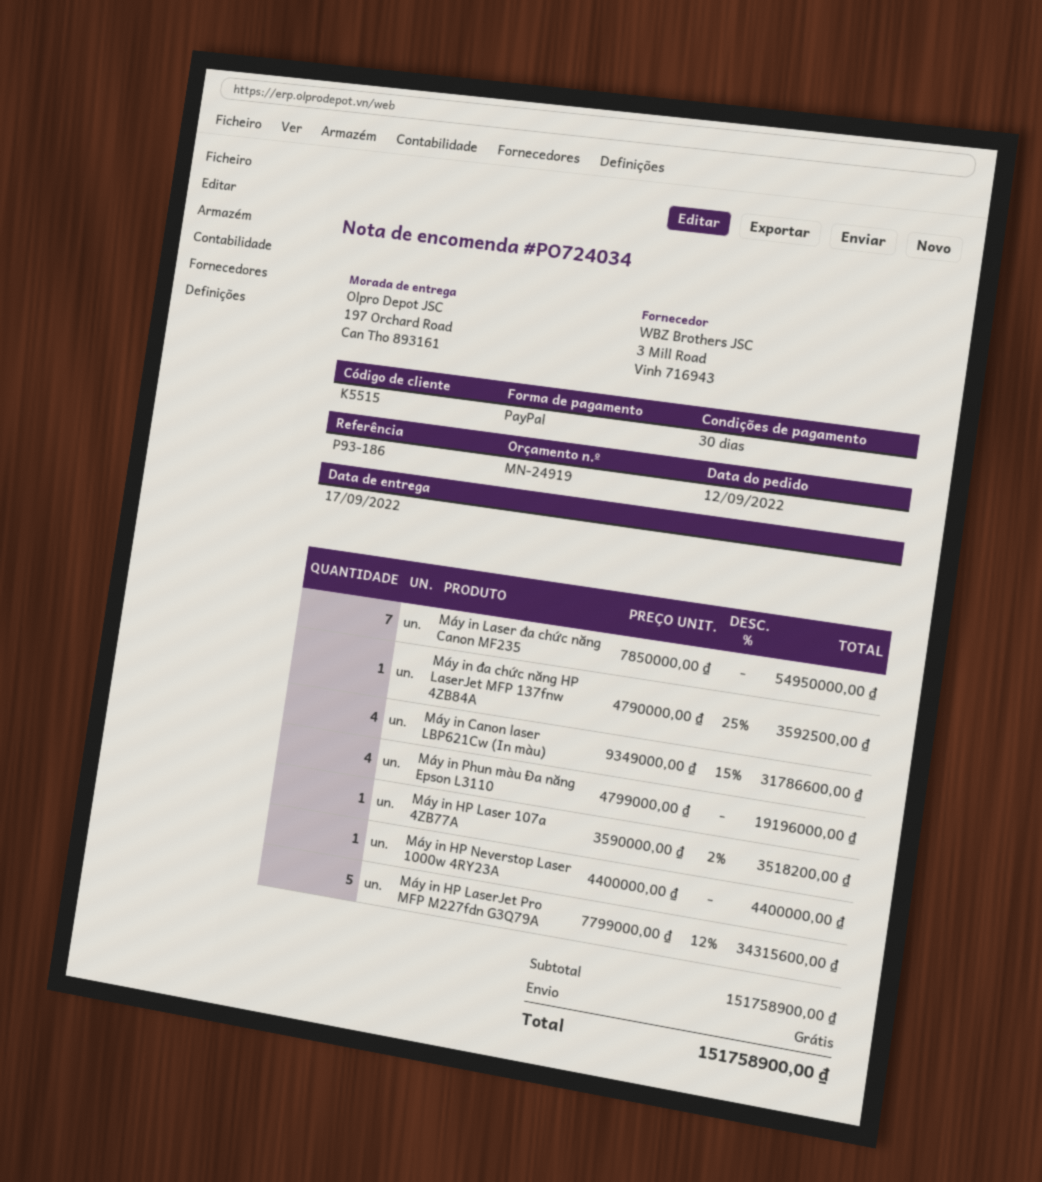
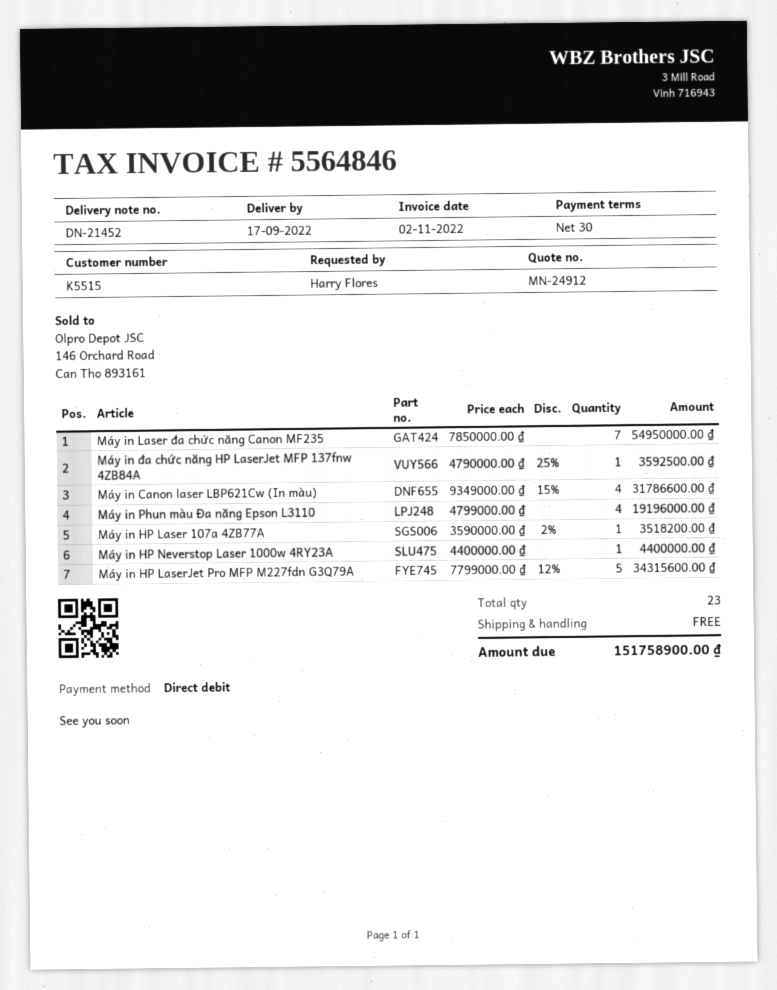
quote number: MN-24919 -> MN-24912
payment method: PayPal -> direct debit

